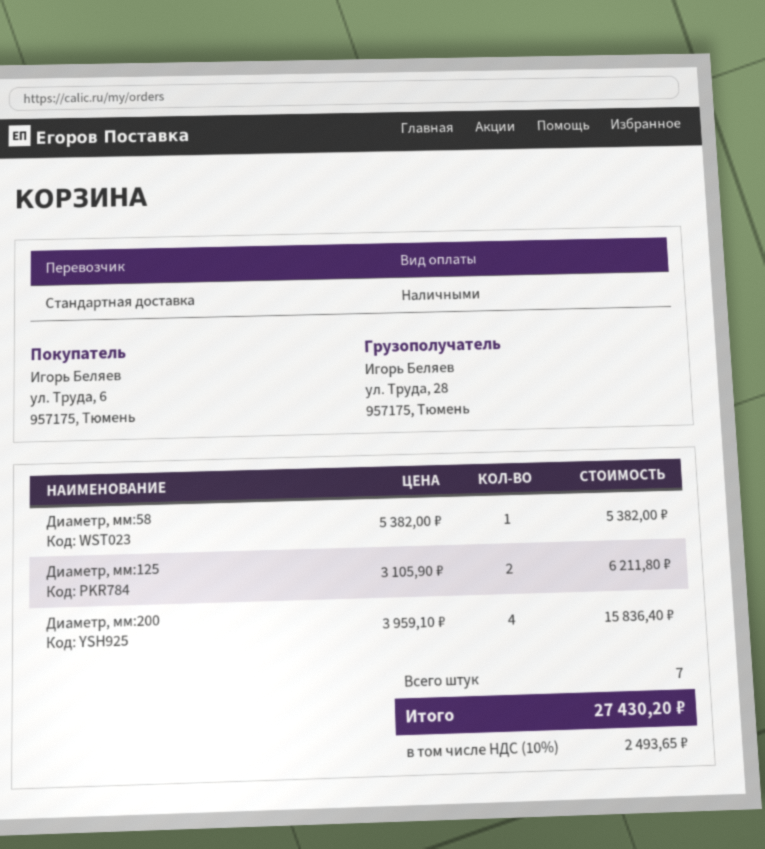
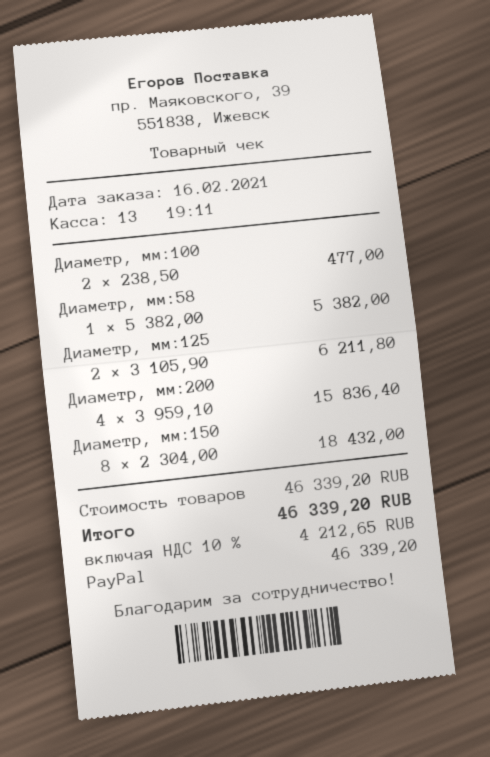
payment method: cash -> PayPal
Диаметр, мм:100: none -> 2 x 238.50 = 477.00
Диаметр, мм:150: none -> 8 x 2304.00 = 18432.00
tax: 10% = 2493.65 -> 10% = 4212.65
total: 27430.20 -> 46339.20

